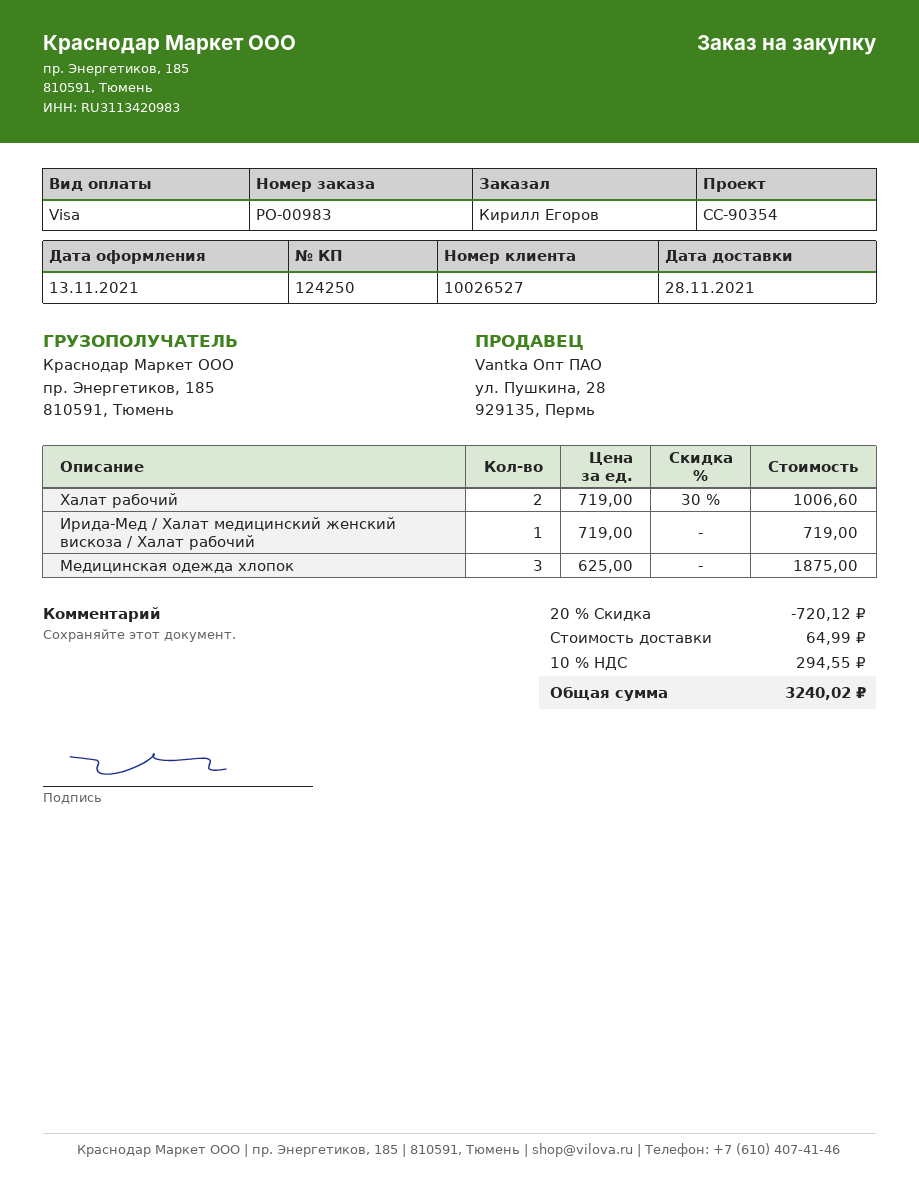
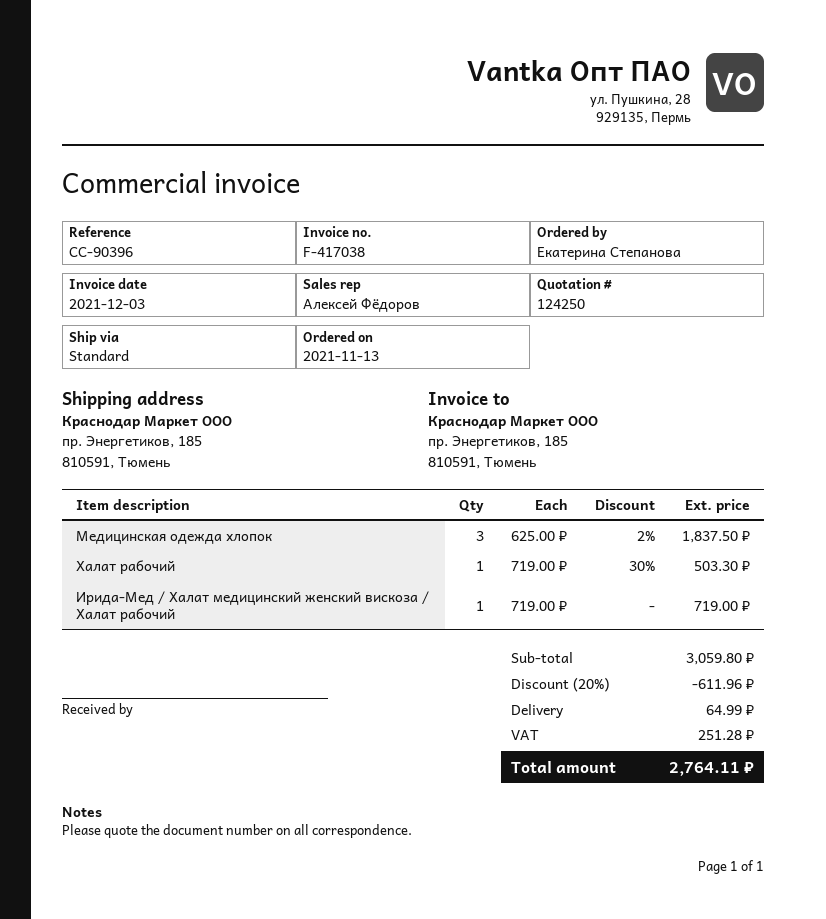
reference: CC-90354 -> CC-90396
ordered by: Кирилл Егоров -> Екатерина Степанова
Халат рабочий: 2 x 719.00 - 30% = 1006.60 -> 1 x 719.00 - 30% = 503.30
Медицинская одежда хлопок: 3 x 625.00 = 1875.00 -> 3 x 625.00 - 2% = 1837.50
discount: 20% = 720.12 -> 20% = 611.96
tax: 294.55 -> 251.28
total: 3240.02 -> 2764.11

